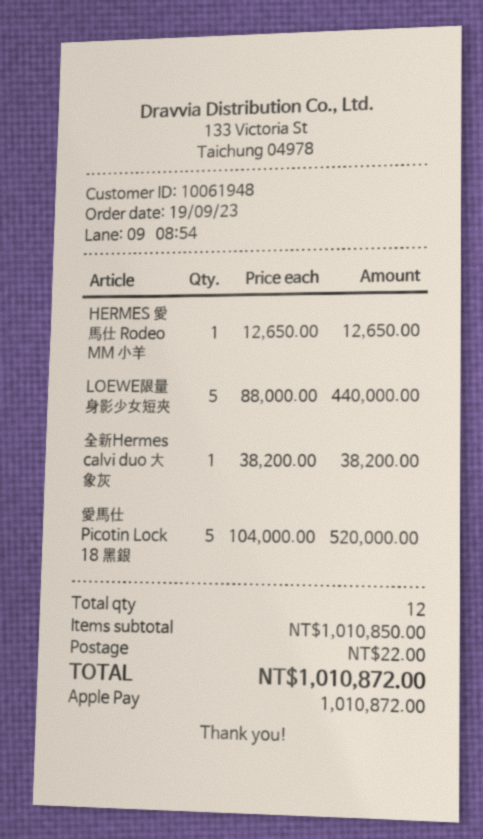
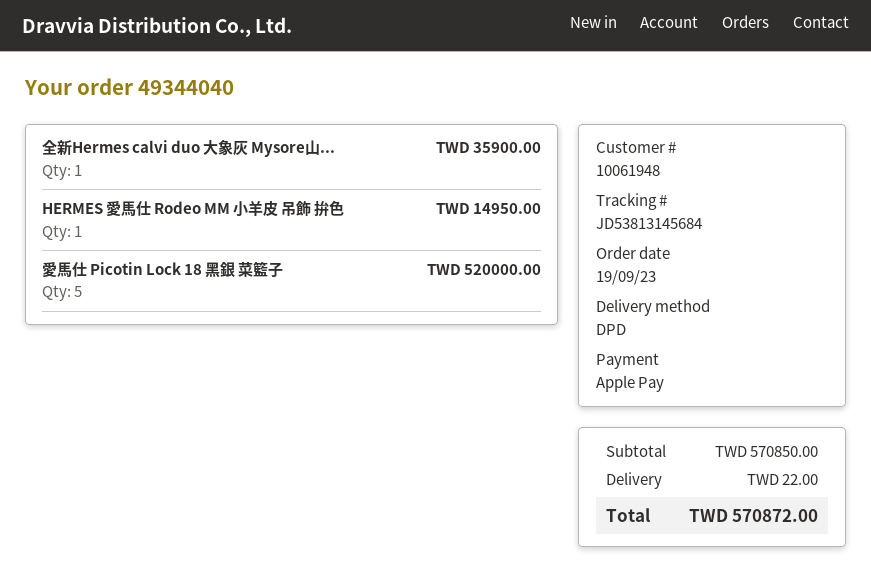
HERMES 愛馬仕 Rodeo MM 小羊: 1 for 12650.00 -> 1 for 14950.00
LOEWE限量身影少女短夾: 5 for 440000.00 -> none
全新Hermes calvi duo 大象灰: 1 for 38200.00 -> 1 for 35900.00
subtotal: 1010850.00 -> 570850.00
total: 1010872.00 -> 570872.00

